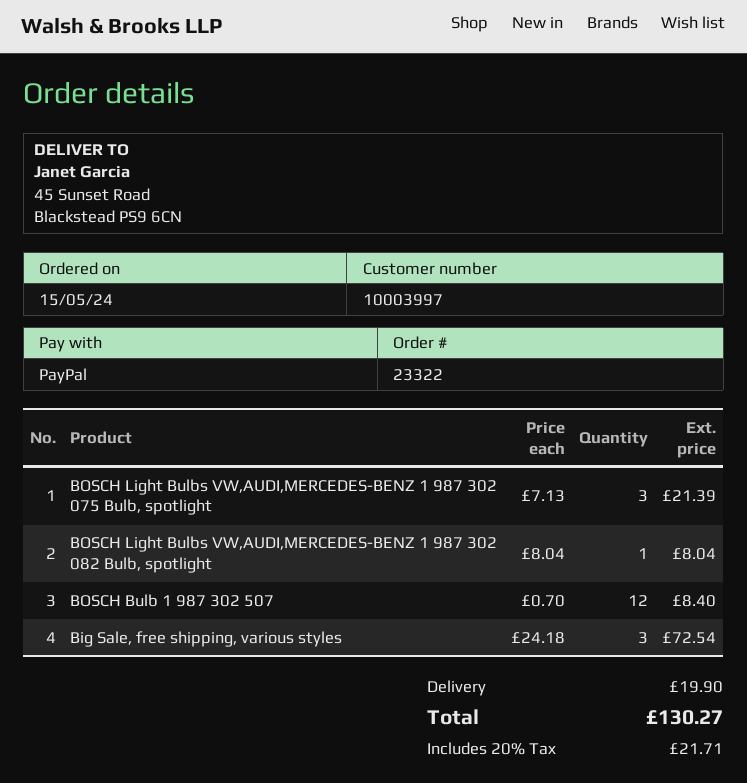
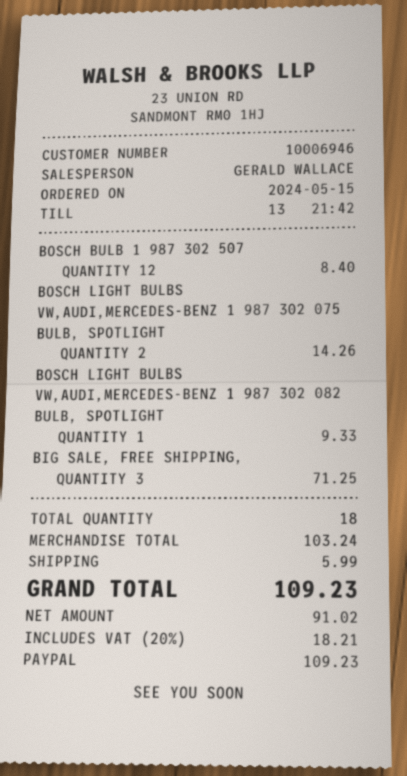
customer number: 10003997 -> 10006946
BOSCH Light Bulbs VW,AUDI,MERCEDES-BENZ 1 987 302 075 Bulb, spotlight: 3 for 21.39 -> 2 for 14.26
BOSCH Light Bulbs VW,AUDI,MERCEDES-BENZ 1 987 302 082 Bulb, spotlight: 1 for 8.04 -> 1 for 9.33
Big Sale, free shipping, various styles: 3 for 72.54 -> 3 for 71.25
shipping: 19.90 -> 5.99
tax: 20% = 21.71 -> 20% = 18.21
total: 130.27 -> 109.23

